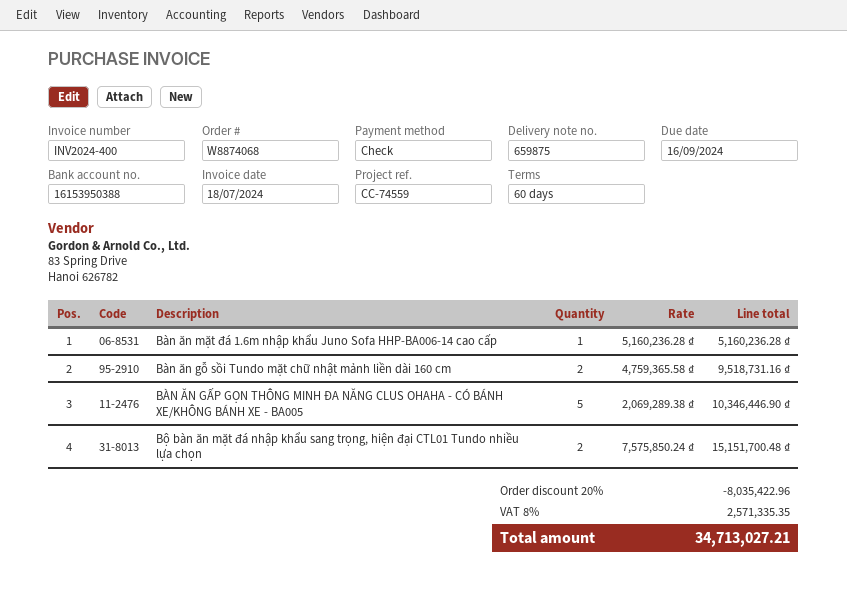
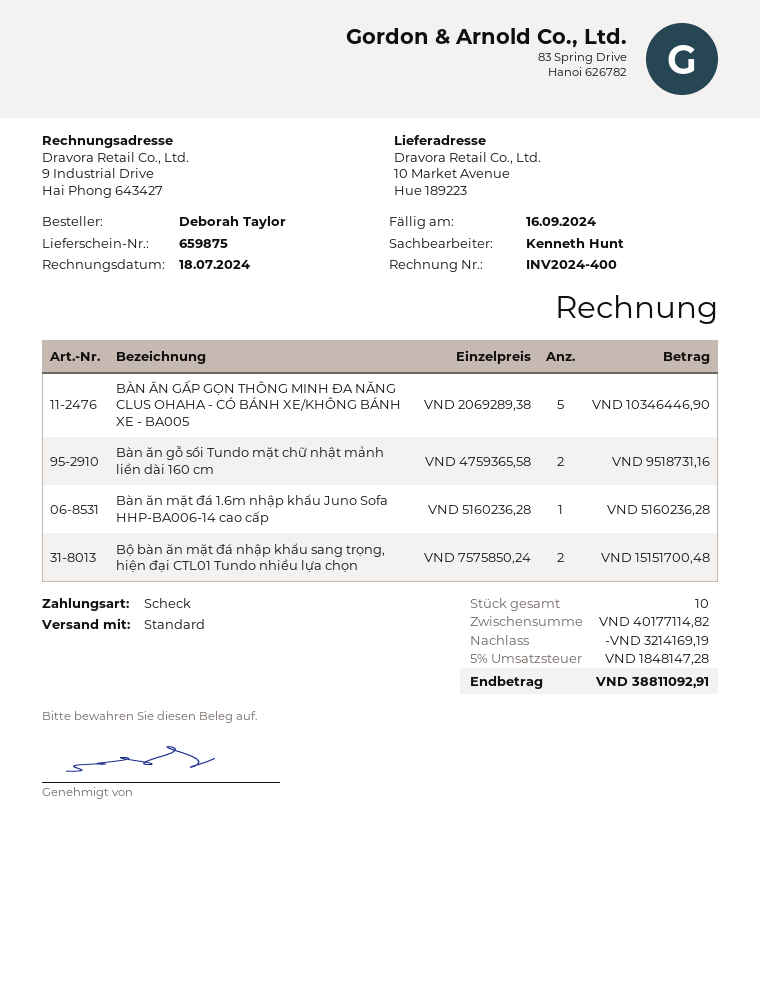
discount: 8035422.96 -> 3214169.19
tax: 8% = 2571335.35 -> 5% = 1848147.28
total: 34713027.21 -> 38811092.91

